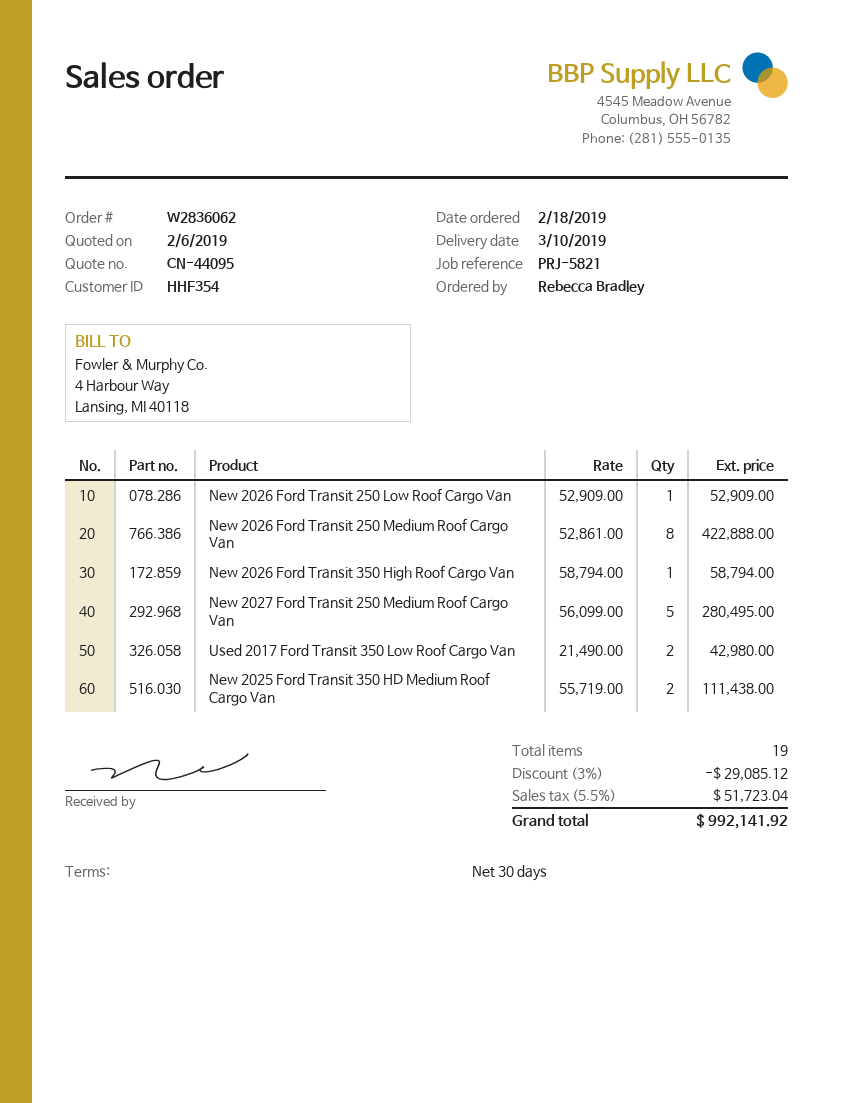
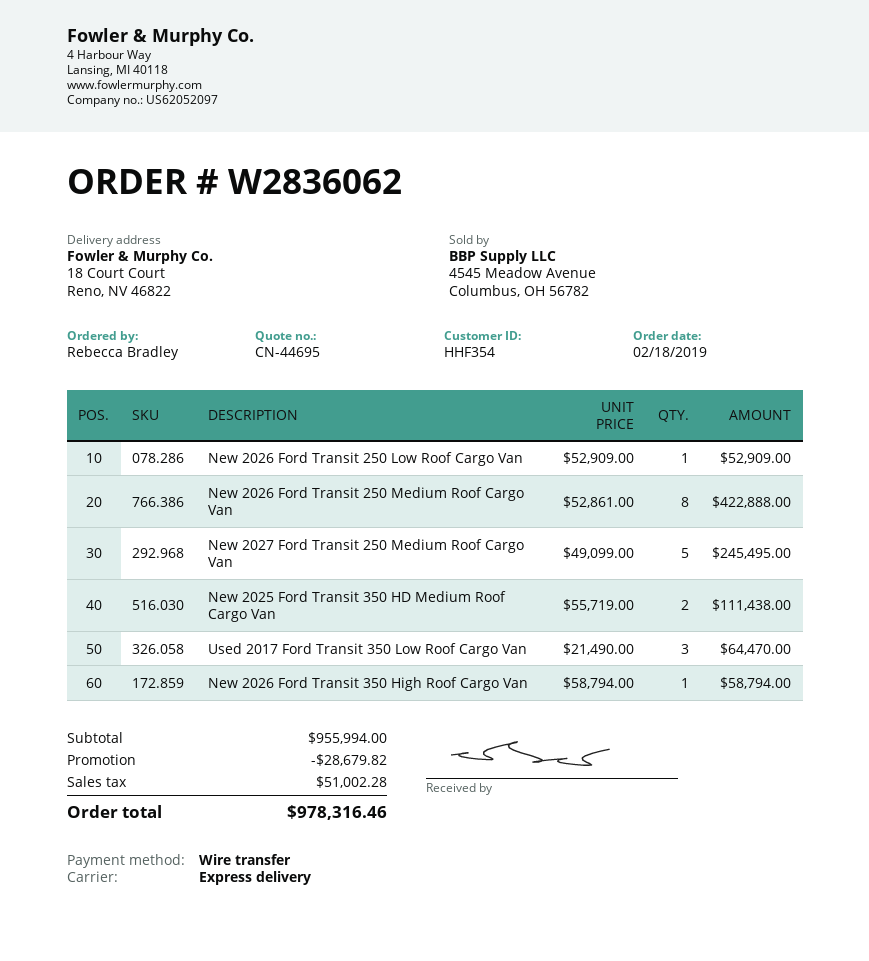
quote number: CN-44095 -> CN-44695
New 2027 Ford Transit 250 Medium Roof Cargo Van: 5 x 56099.00 = 280495.00 -> 5 x 49099.00 = 245495.00
Used 2017 Ford Transit 350 Low Roof Cargo Van: 2 x 21490.00 = 42980.00 -> 3 x 21490.00 = 64470.00
discount: 29085.12 -> 28679.82
tax: 51723.04 -> 51002.28
total: 992141.92 -> 978316.46

